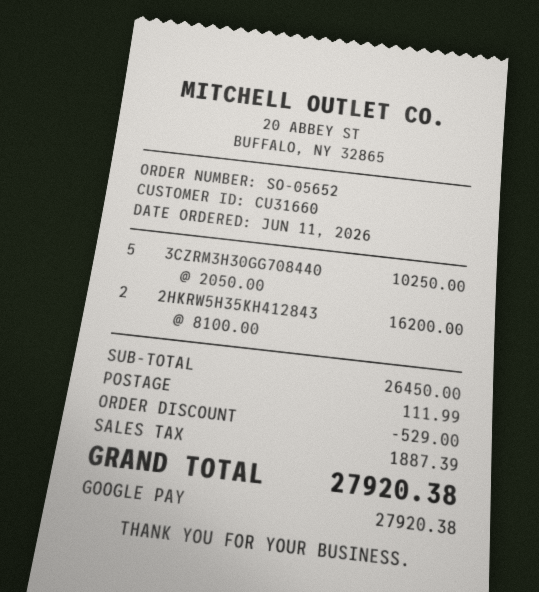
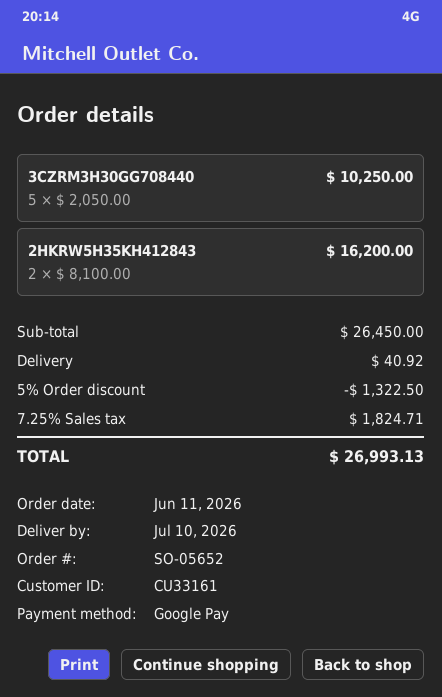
customer number: CU31660 -> CU33161
discount: 529.00 -> 1322.50
shipping: 111.99 -> 40.92
tax: 1887.39 -> 1824.71
total: 27920.38 -> 26993.13

